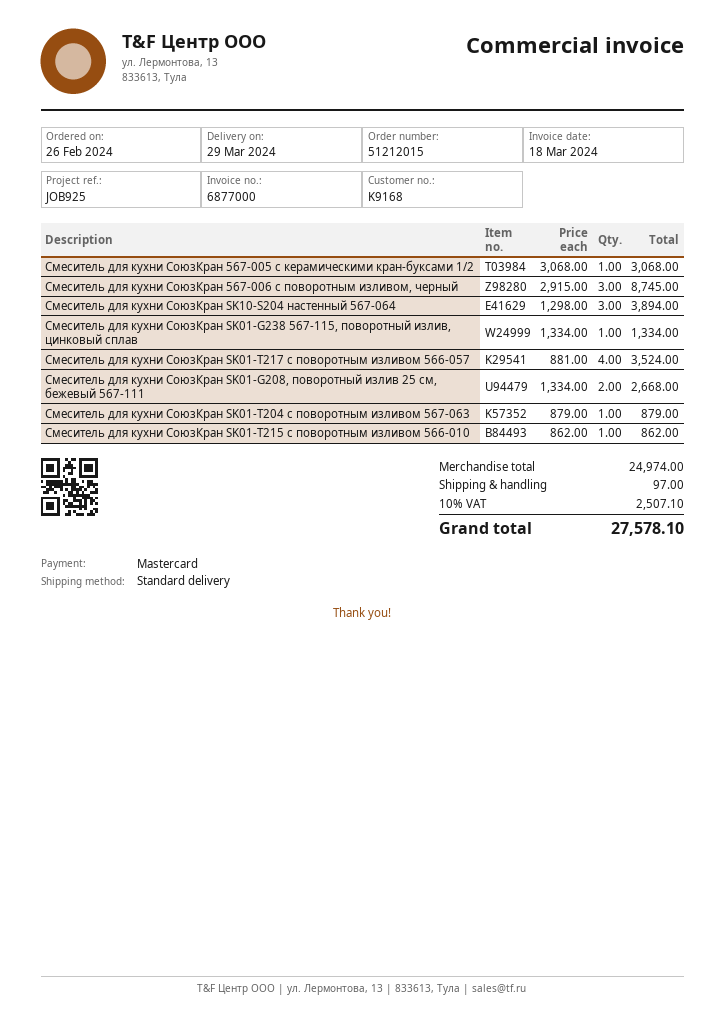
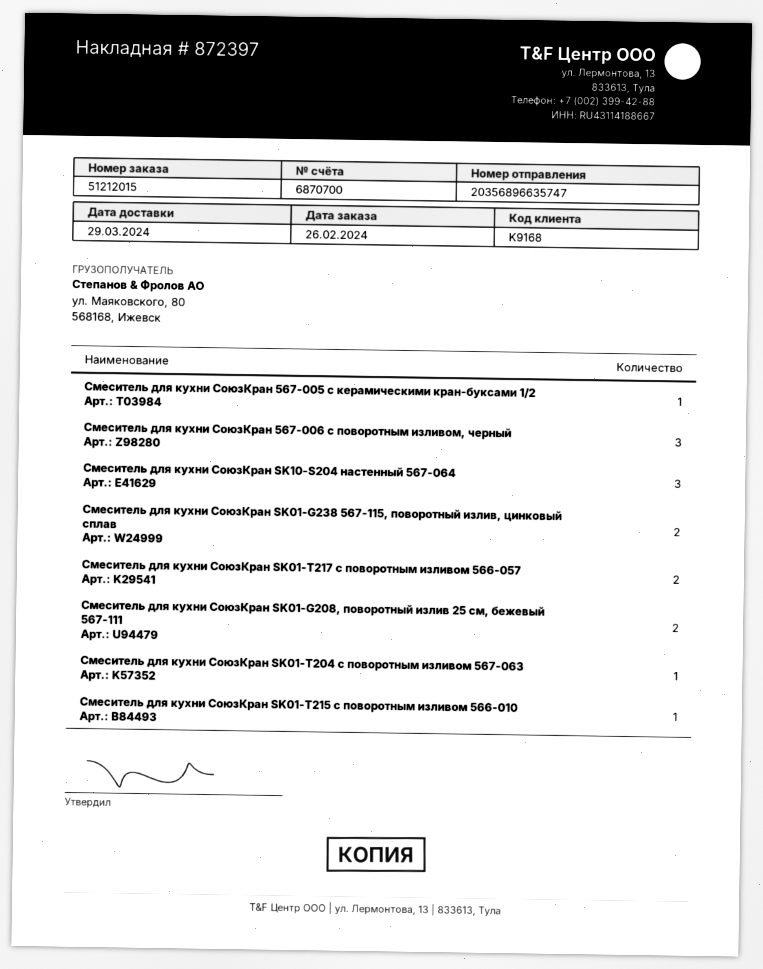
invoice number: 6877000 -> 6870700
Смеситель для кухни СоюзКран SK01-G238 567-115, поворотный излив, цинковый сплав: 1 -> 2
Смеситель для кухни СоюзКран SK01-T217 с поворотным изливом 566-057: 4 -> 2

